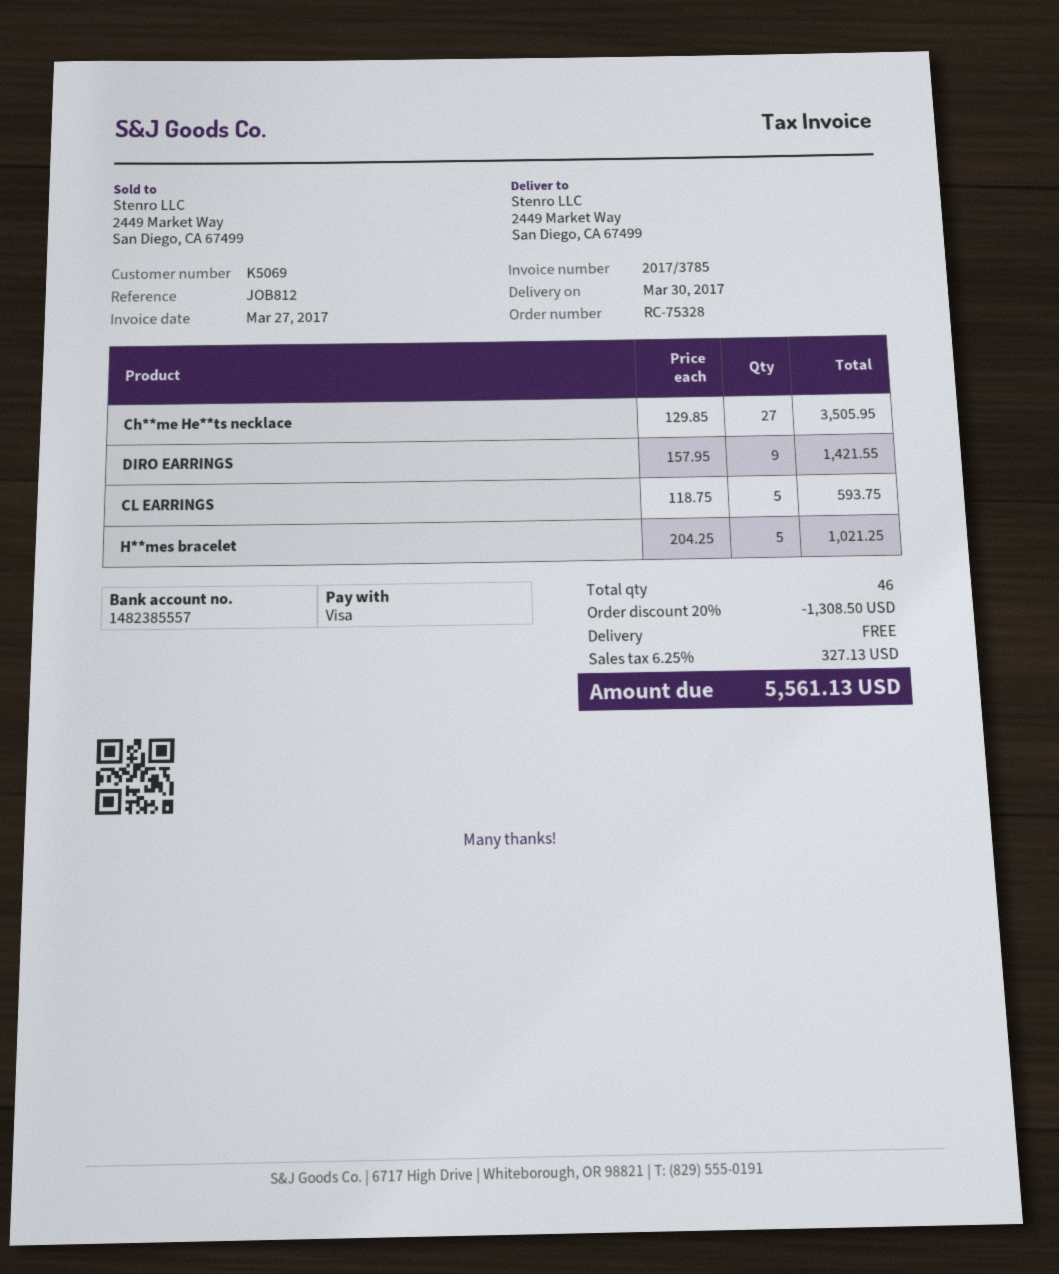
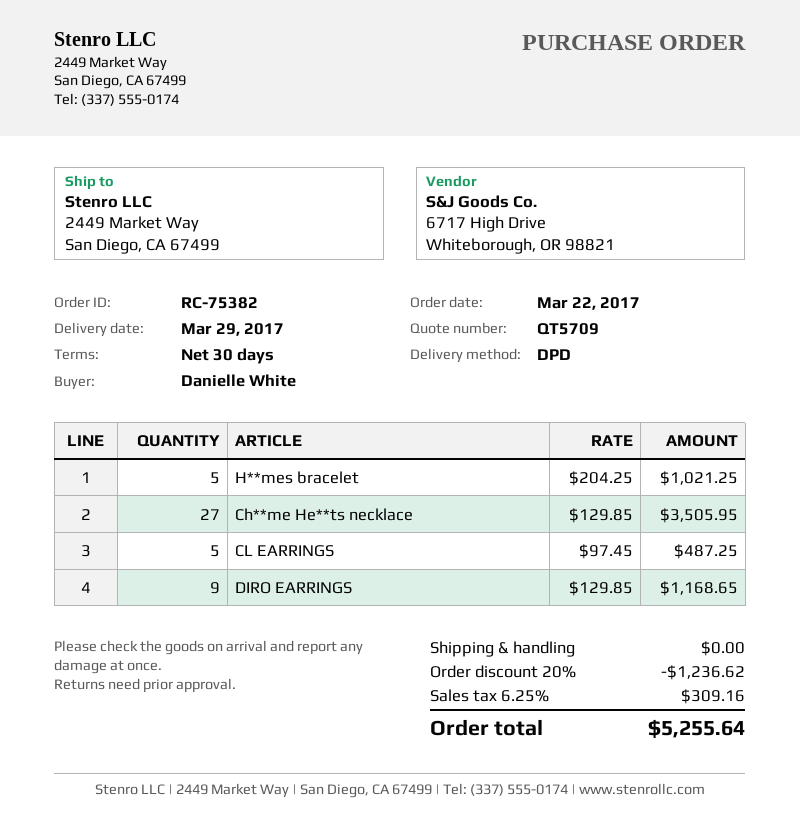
order number: RC-75328 -> RC-75382
delivery date: 2017-03-30 -> 2017-03-29
DIRO EARRINGS: 9 x 157.95 = 1421.55 -> 9 x 129.85 = 1168.65
CL EARRINGS: 5 x 118.75 = 593.75 -> 5 x 97.45 = 487.25
discount: 20% = 1308.50 -> 20% = 1236.62
tax: 6.25% = 327.13 -> 6.25% = 309.16
total: 5561.13 -> 5255.64

